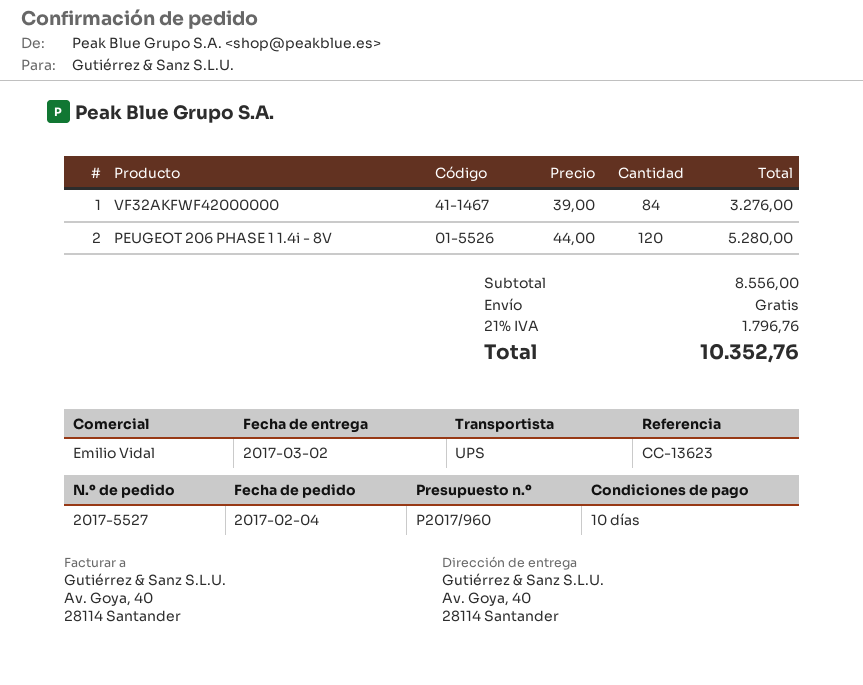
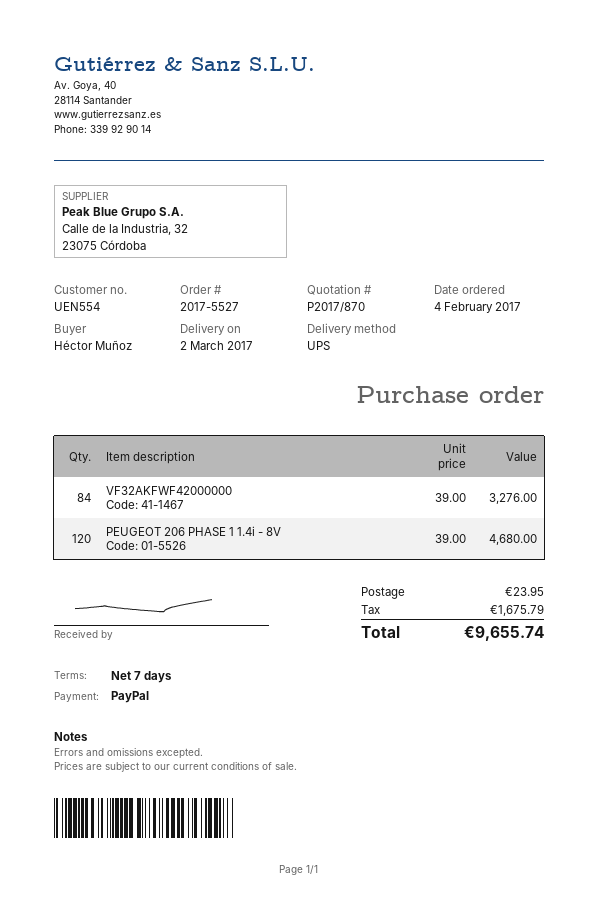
quote number: P2017/960 -> P2017/870
payment terms: 10 days -> 7 days
PEUGEOT 206 PHASE 1 1.4i - 8V: 120 x 44.00 = 5280.00 -> 120 x 39.00 = 4680.00
shipping: 0.00 -> 23.95
tax: 1796.76 -> 1675.79
total: 10352.76 -> 9655.74

